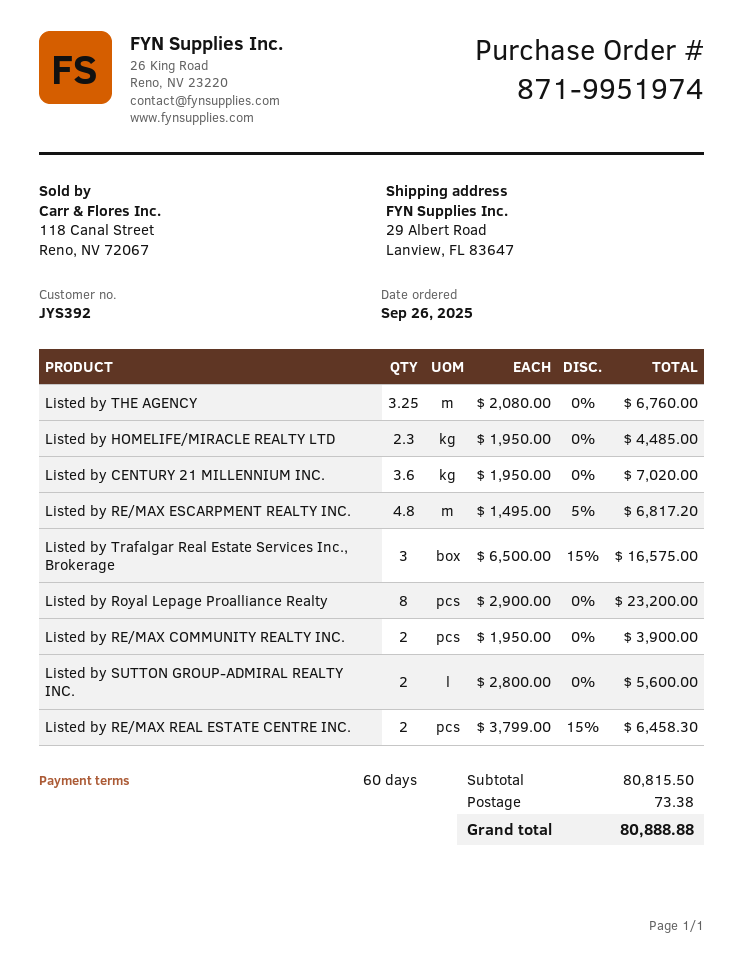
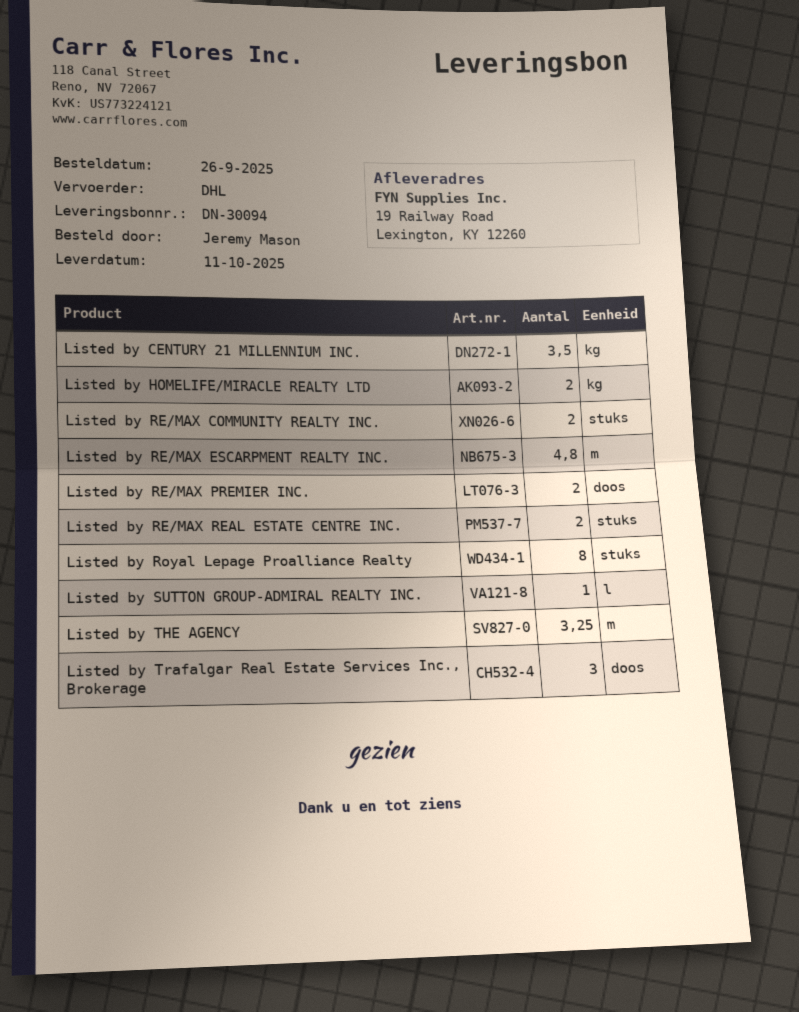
ship to: 29 Albert Road, Lanview, FL 83647 -> 19 Railway Road, Lexington, KY 12260
Listed by HOMELIFE/MIRACLE REALTY LTD: 2.3 -> 2
Listed by CENTURY 21 MILLENNIUM INC.: 3.6 -> 3.5
Listed by SUTTON GROUP-ADMIRAL REALTY INC.: 2 -> 1
Listed by RE/MAX PREMIER INC.: none -> 2

